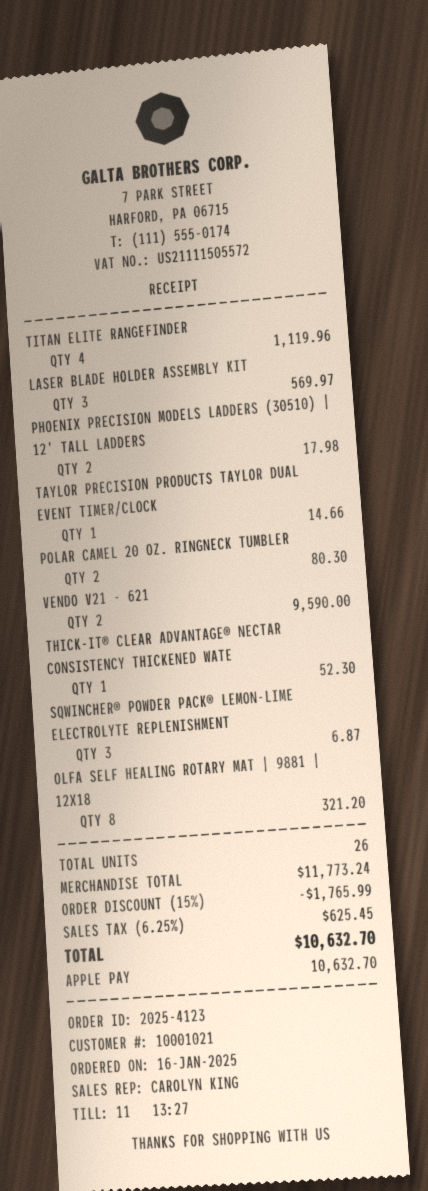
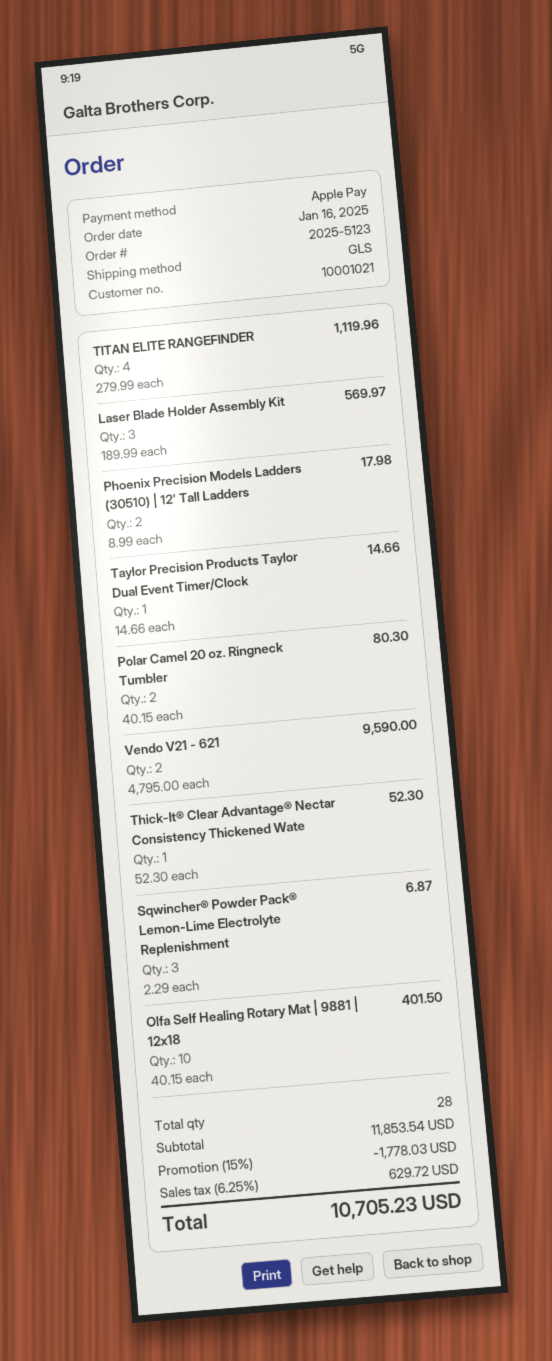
order number: 2025-4123 -> 2025-5123
OLFA SELF HEALING ROTARY MAT | 9881 | 12X18: 8 for 321.20 -> 10 for 401.50
total quantity: 26 -> 28
subtotal: 11773.24 -> 11853.54
discount: 15% = 1765.99 -> 15% = 1778.03
tax: 6.25% = 625.45 -> 6.25% = 629.72
total: 10632.70 -> 10705.23

